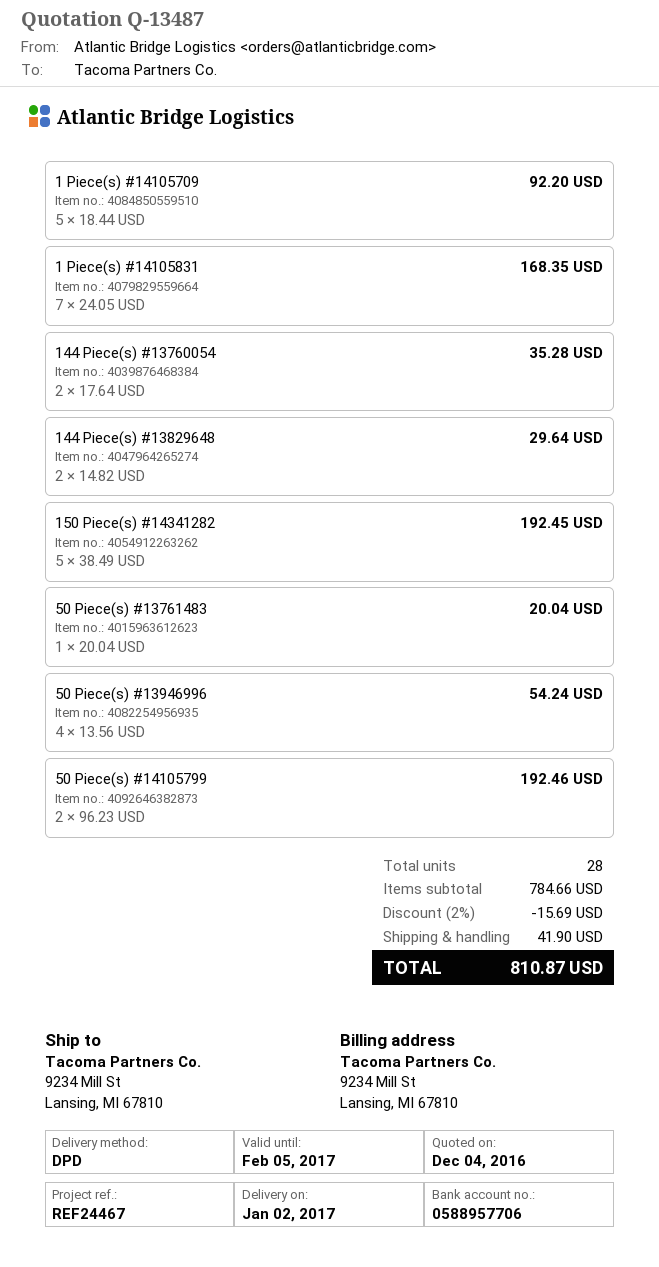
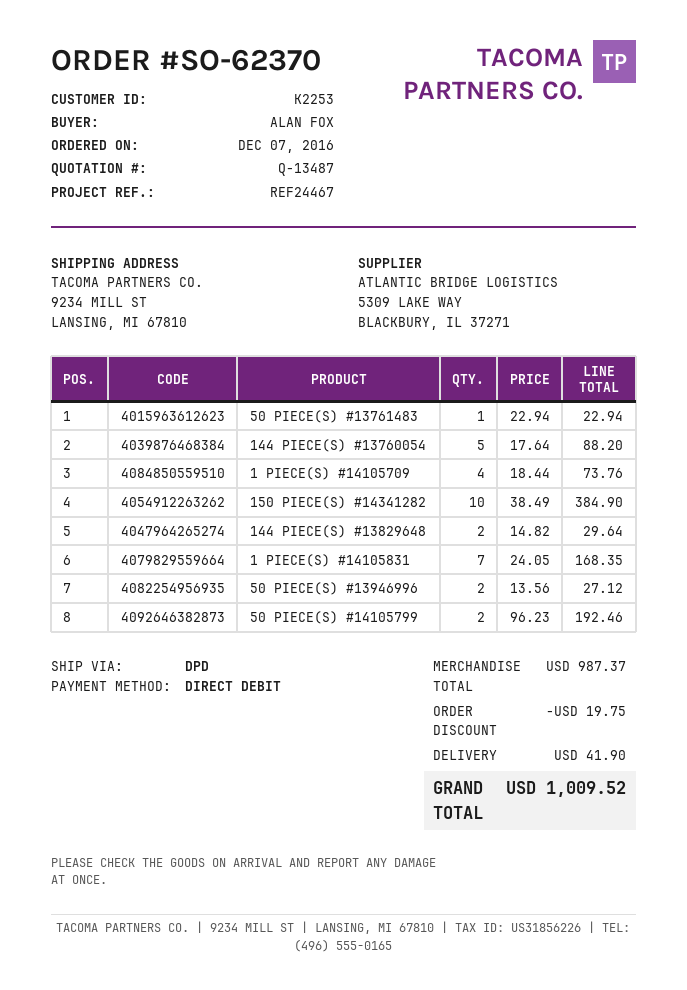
1 Piece(s) #14105709: 5 x 18.44 = 92.20 -> 4 x 18.44 = 73.76
144 Piece(s) #13760054: 2 x 17.64 = 35.28 -> 5 x 17.64 = 88.20
150 Piece(s) #14341282: 5 x 38.49 = 192.45 -> 10 x 38.49 = 384.90
50 Piece(s) #13761483: 1 x 20.04 = 20.04 -> 1 x 22.94 = 22.94
50 Piece(s) #13946996: 4 x 13.56 = 54.24 -> 2 x 13.56 = 27.12
subtotal: 784.66 -> 987.37
discount: 15.69 -> 19.75
total: 810.87 -> 1009.52

